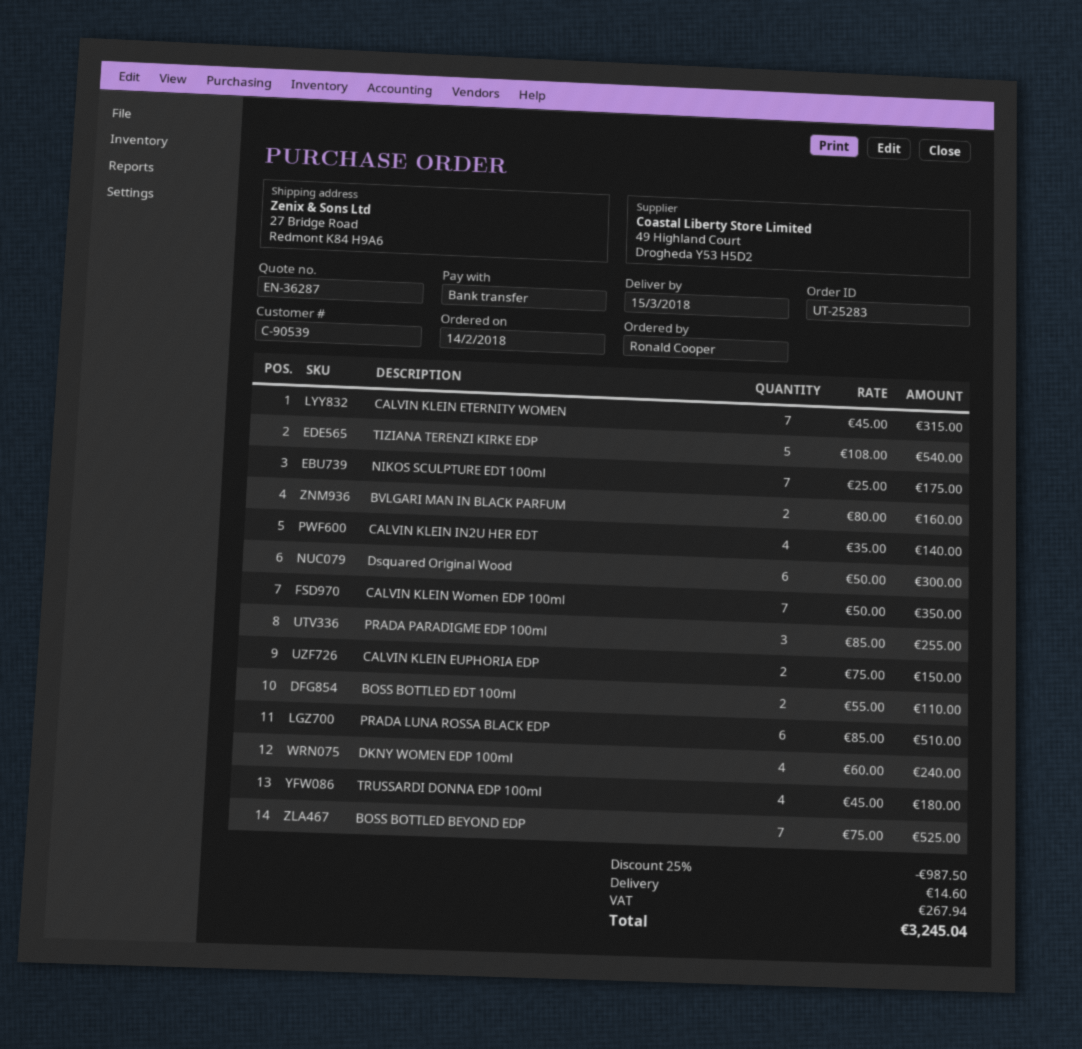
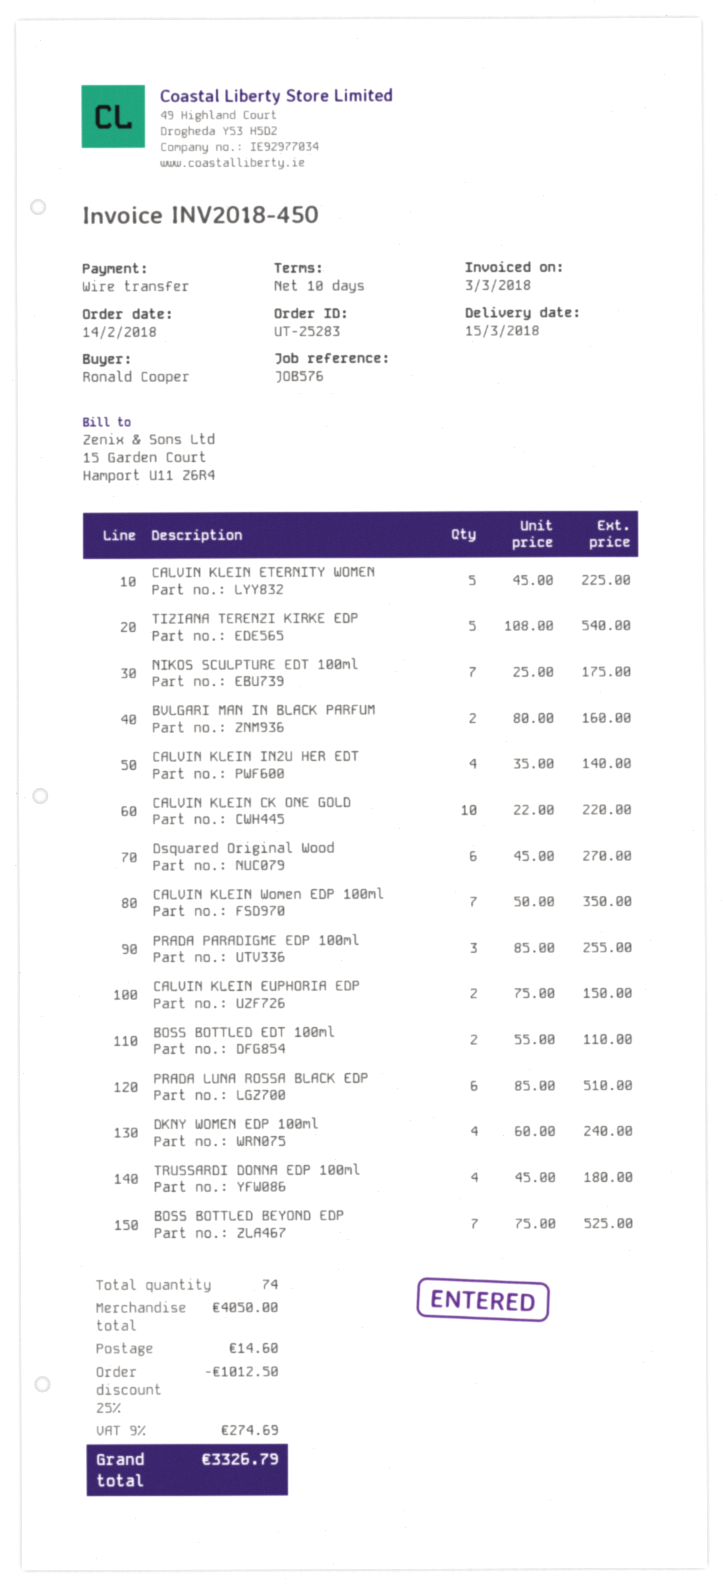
CALVIN KLEIN ETERNITY WOMEN: 7 x 45.00 = 315.00 -> 5 x 45.00 = 225.00
Dsquared Original Wood: 6 x 50.00 = 300.00 -> 6 x 45.00 = 270.00
CALVIN KLEIN CK ONE GOLD: none -> 10 x 22.00 = 220.00
discount: 25% = 987.50 -> 25% = 1012.50
tax: 267.94 -> 274.69
total: 3245.04 -> 3326.79

